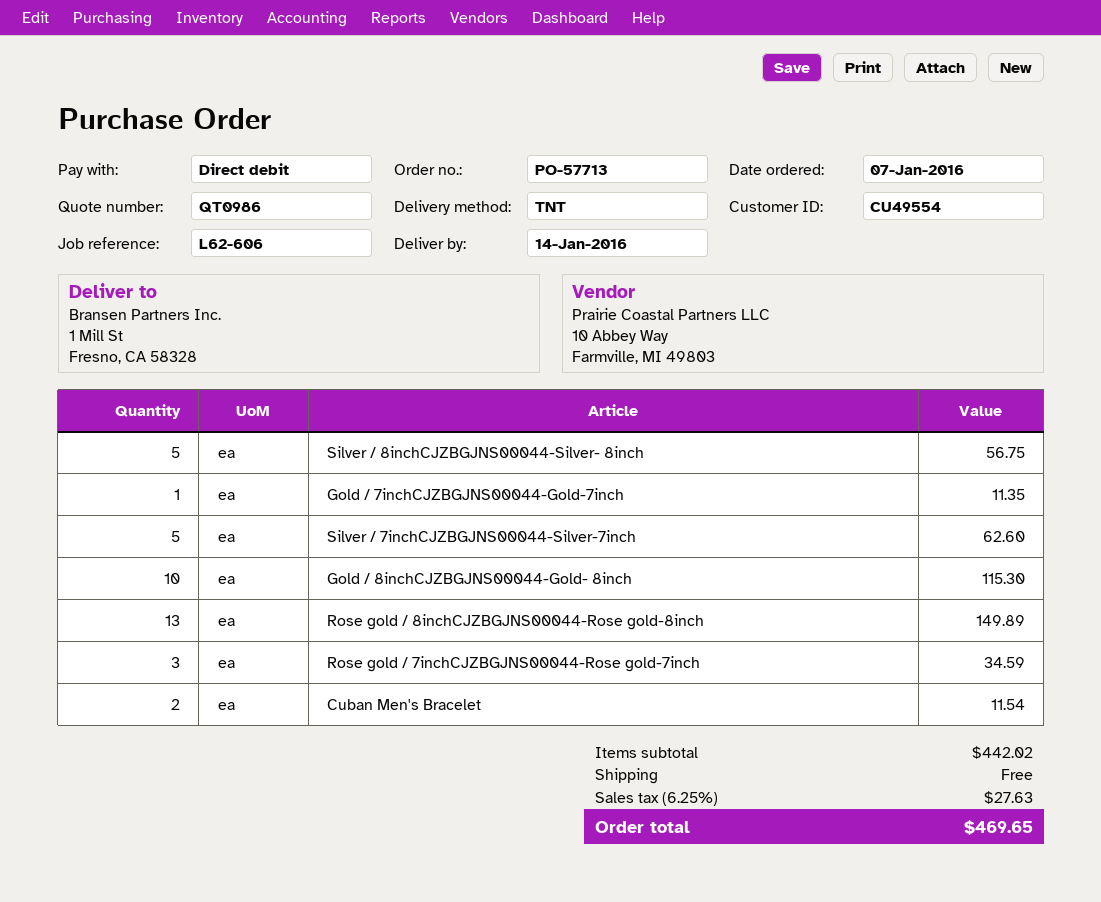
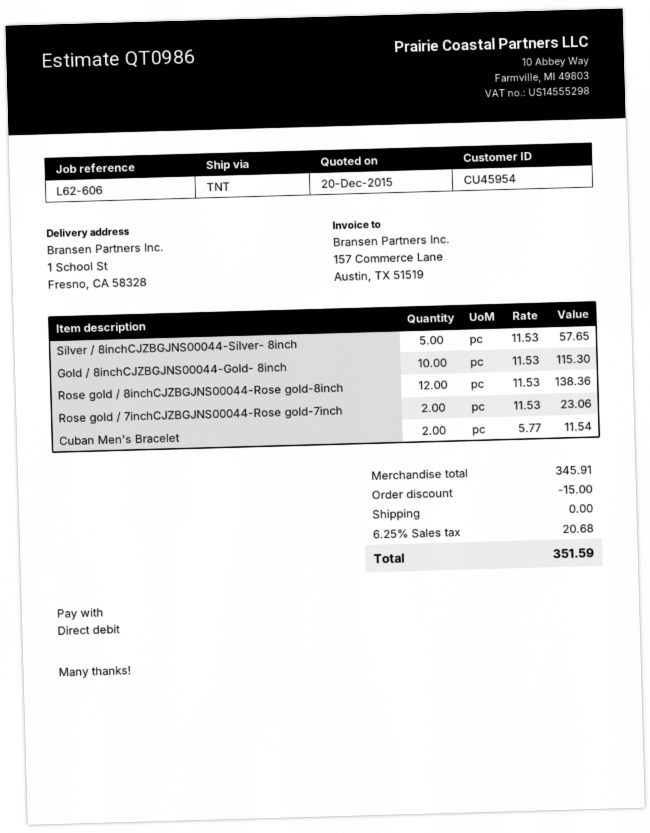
customer number: CU49554 -> CU45954
ship to: 1 Mill St, Fresno, CA 58328 -> 1 School St, Fresno, CA 58328
Silver / 8inchCJZBGJNS00044-Silver- 8inch: 5 for 56.75 -> 5 for 57.65
Gold / 7inchCJZBGJNS00044-Gold-7inch: 1 for 11.35 -> none
Silver / 7inchCJZBGJNS00044-Silver-7inch: 5 for 62.60 -> none
Rose gold / 8inchCJZBGJNS00044-Rose gold-8inch: 13 for 149.89 -> 12 for 138.36
Rose gold / 7inchCJZBGJNS00044-Rose gold-7inch: 3 for 34.59 -> 2 for 23.06
subtotal: 442.02 -> 345.91
discount: none -> 15.00
tax: 6.25% = 27.63 -> 6.25% = 20.68
total: 469.65 -> 351.59

